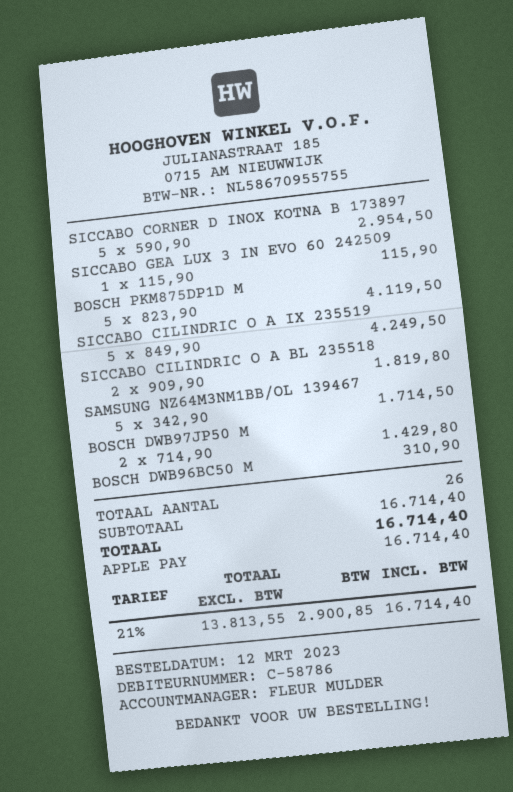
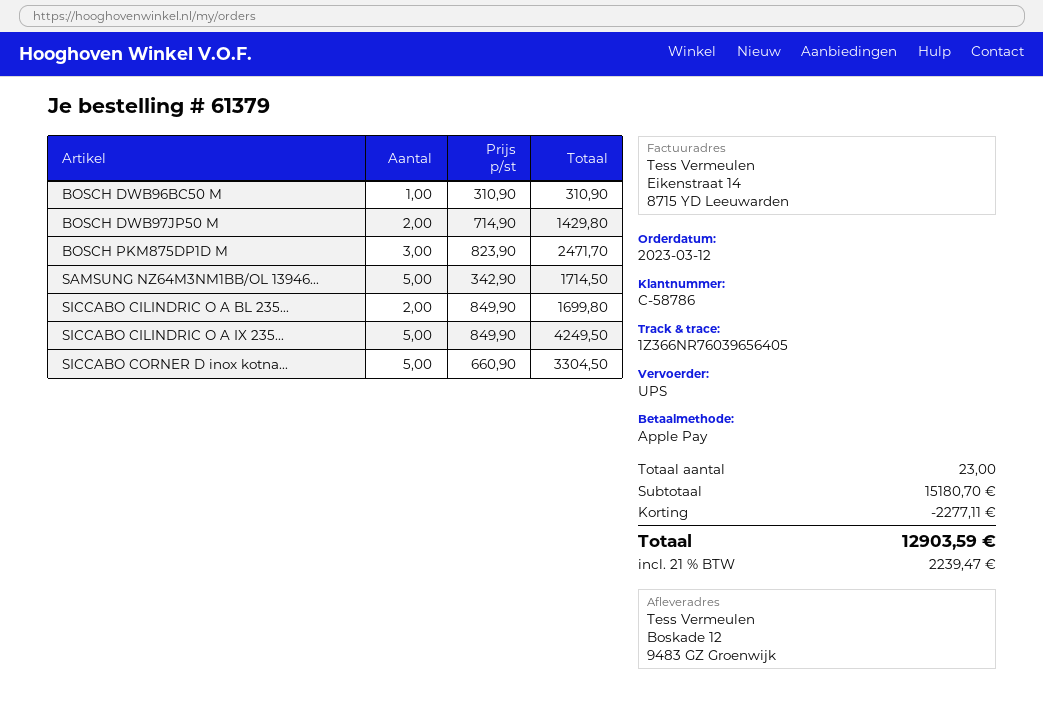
SICCABO CORNER D INOX KOTNA B 173897: 5 x 590.90 = 2954.50 -> 5 x 660.90 = 3304.50
SICCABO GEA LUX 3 IN EVO 60 242509: 1 x 115.90 = 115.90 -> none
BOSCH PKM875DP1D M: 5 x 823.90 = 4119.50 -> 3 x 823.90 = 2471.70
SICCABO CILINDRIC O A BL 235518: 2 x 909.90 = 1819.80 -> 2 x 849.90 = 1699.80
total quantity: 26 -> 23
subtotal: 16714.40 -> 15180.70
discount: none -> 2277.11
tax: 21% = 2900.85 -> 21% = 2239.47
total: 16714.40 -> 12903.59

